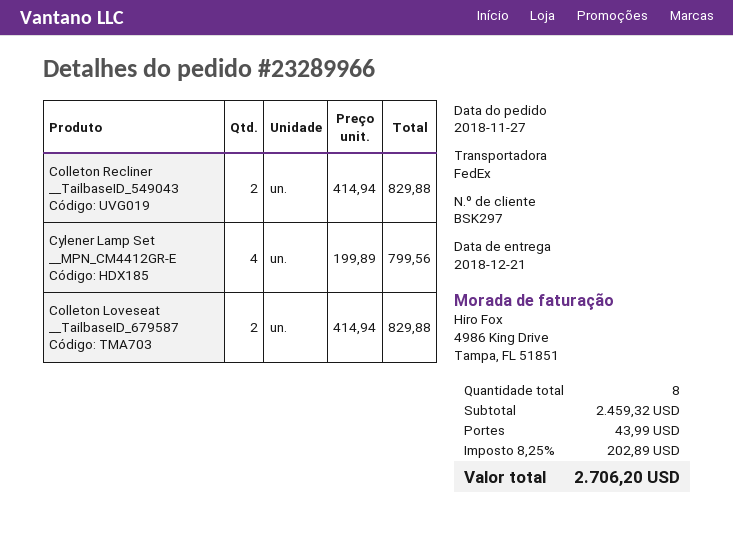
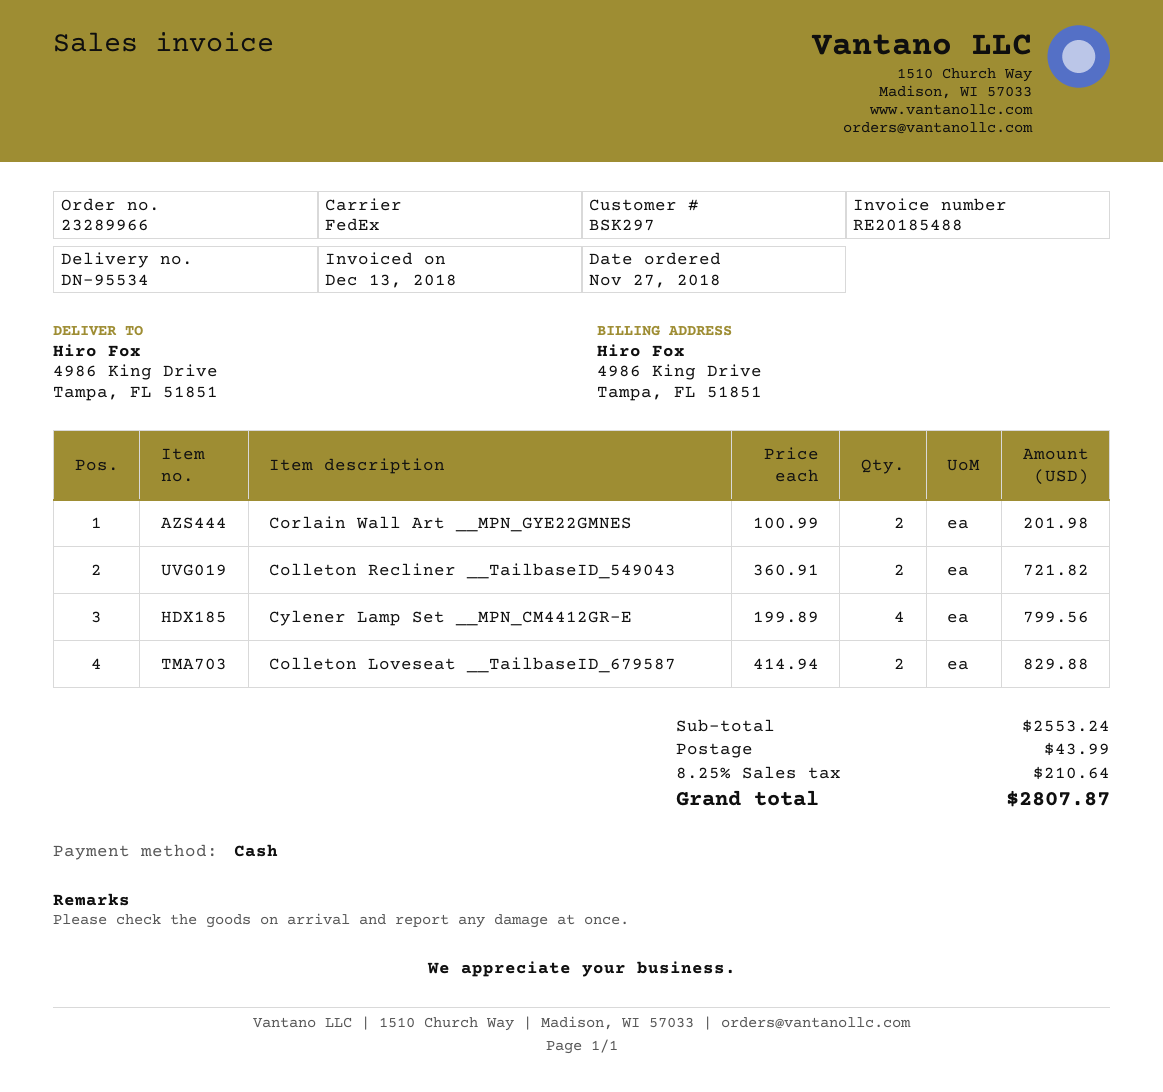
Colleton Recliner __TailbaseID_549043: 2 x 414.94 = 829.88 -> 2 x 360.91 = 721.82
Corlain Wall Art __MPN_GYE22GMNES: none -> 2 x 100.99 = 201.98
subtotal: 2459.32 -> 2553.24
tax: 8.25% = 202.89 -> 8.25% = 210.64
total: 2706.20 -> 2807.87

